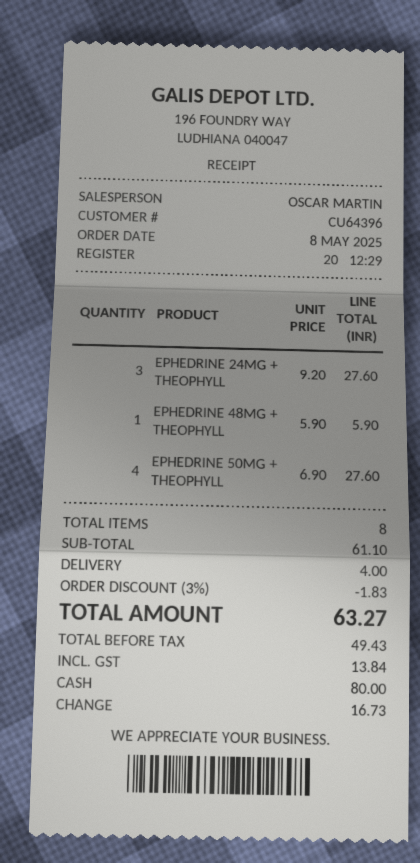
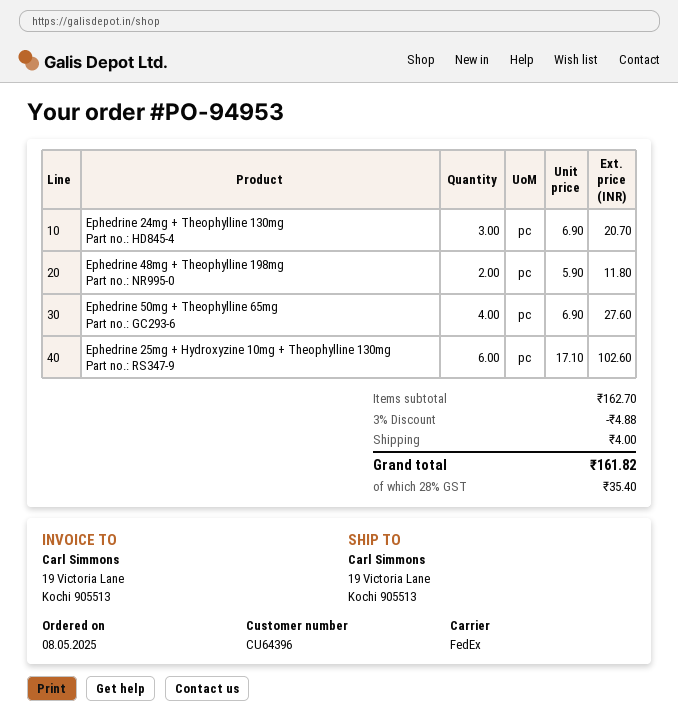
EPHEDRINE 24MG + THEOPHYLL: 3 x 9.20 = 27.60 -> 3 x 6.90 = 20.70
EPHEDRINE 48MG + THEOPHYLL: 1 x 5.90 = 5.90 -> 2 x 5.90 = 11.80
Ephedrine 25mg + Hydroxyzine 10mg + Theophylline 130mg: none -> 6 x 17.10 = 102.60
subtotal: 61.10 -> 162.70
discount: 3% = 1.83 -> 3% = 4.88
tax: 13.84 -> 35.40
total: 63.27 -> 161.82

